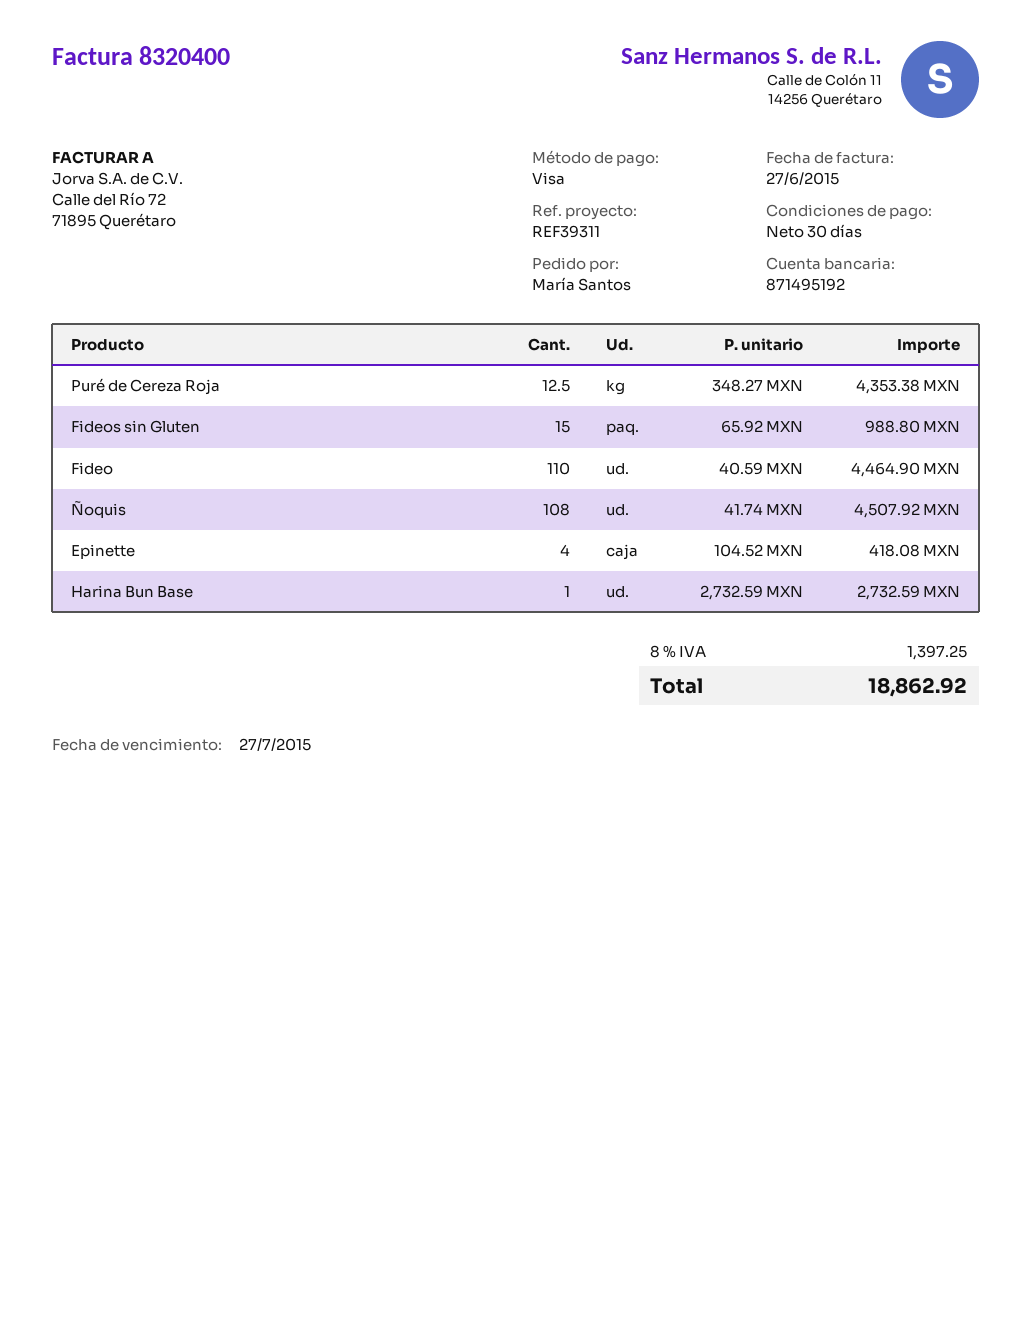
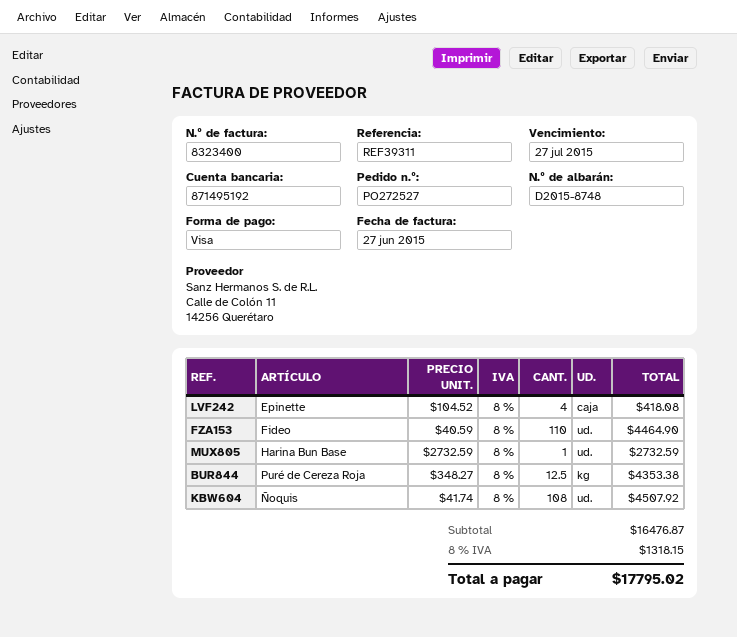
invoice number: 8320400 -> 8323400
Fideos sin Gluten: 15 x 65.92 = 988.80 -> none
tax: 8% = 1397.25 -> 8% = 1318.15
total: 18862.92 -> 17795.02

